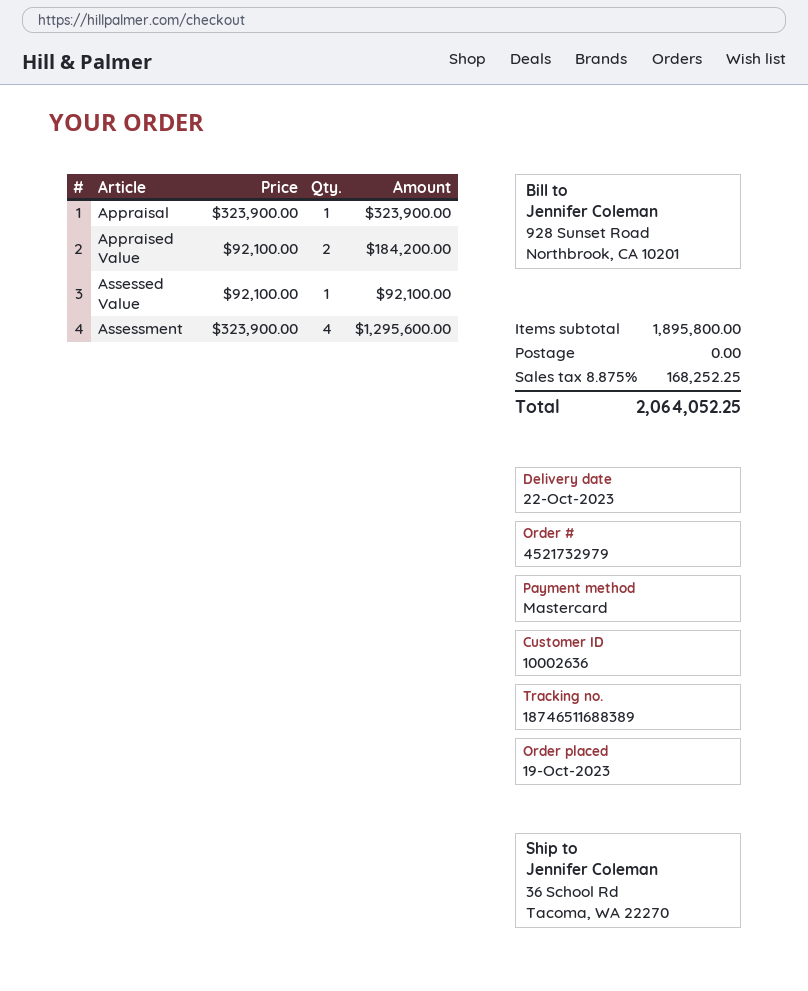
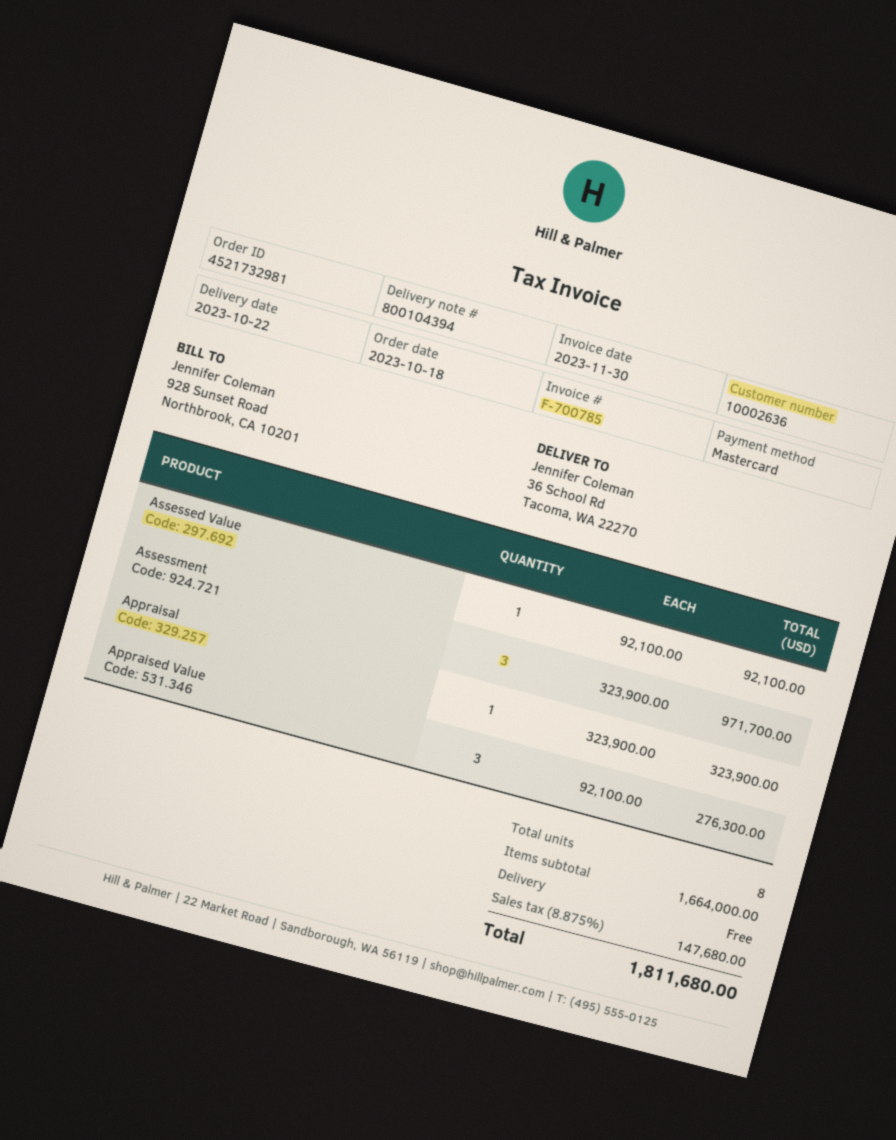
order number: 4521732979 -> 4521732981
order date: 2023-10-19 -> 2023-10-18
Appraised Value: 2 x 92100.00 = 184200.00 -> 3 x 92100.00 = 276300.00
Assessment: 4 x 323900.00 = 1295600.00 -> 3 x 323900.00 = 971700.00
subtotal: 1895800.00 -> 1664000.00
tax: 8.875% = 168252.25 -> 8.875% = 147680.00
total: 2064052.25 -> 1811680.00

